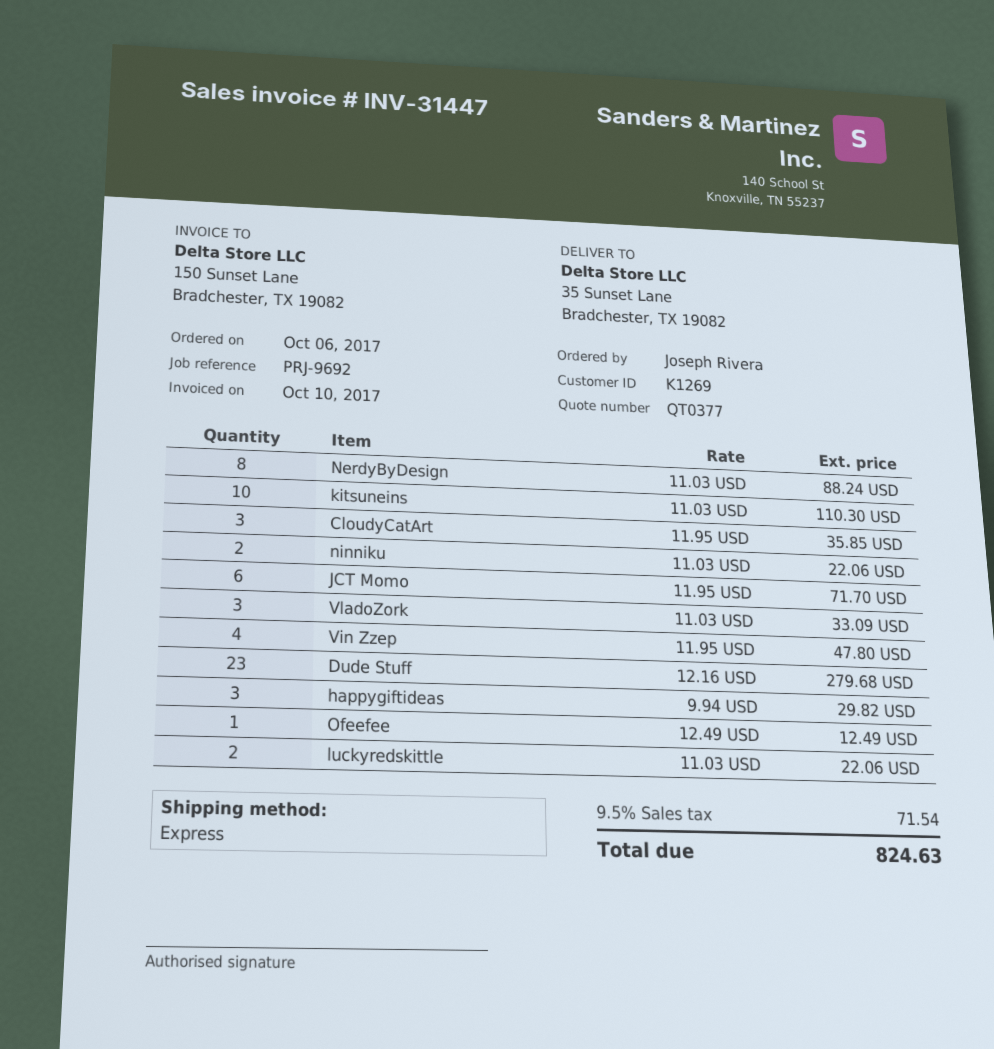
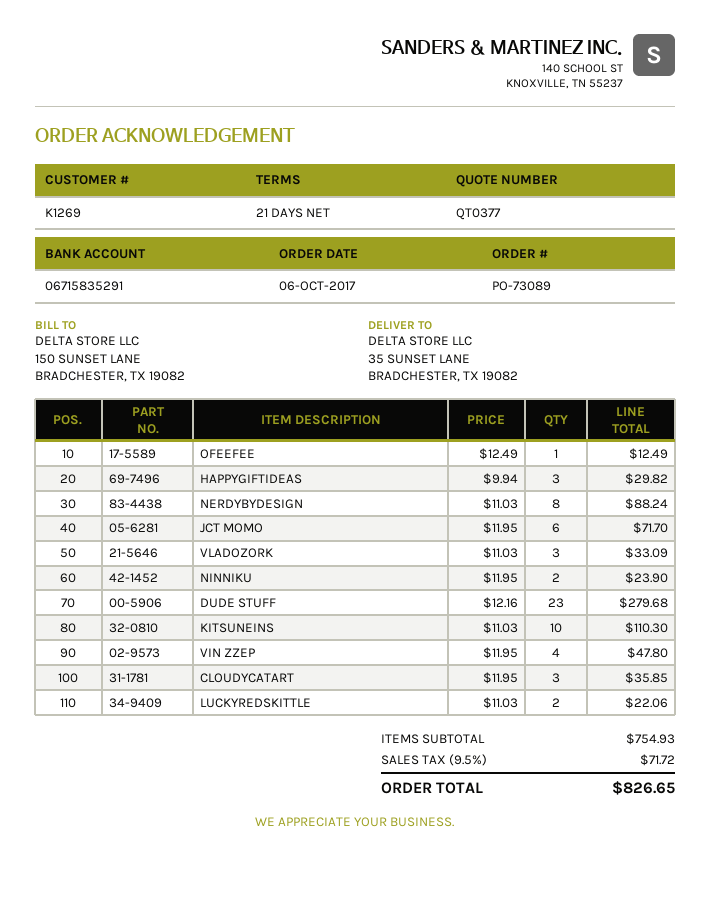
ninniku: 2 x 11.03 = 22.06 -> 2 x 11.95 = 23.90
tax: 9.5% = 71.54 -> 9.5% = 71.72
total: 824.63 -> 826.65

